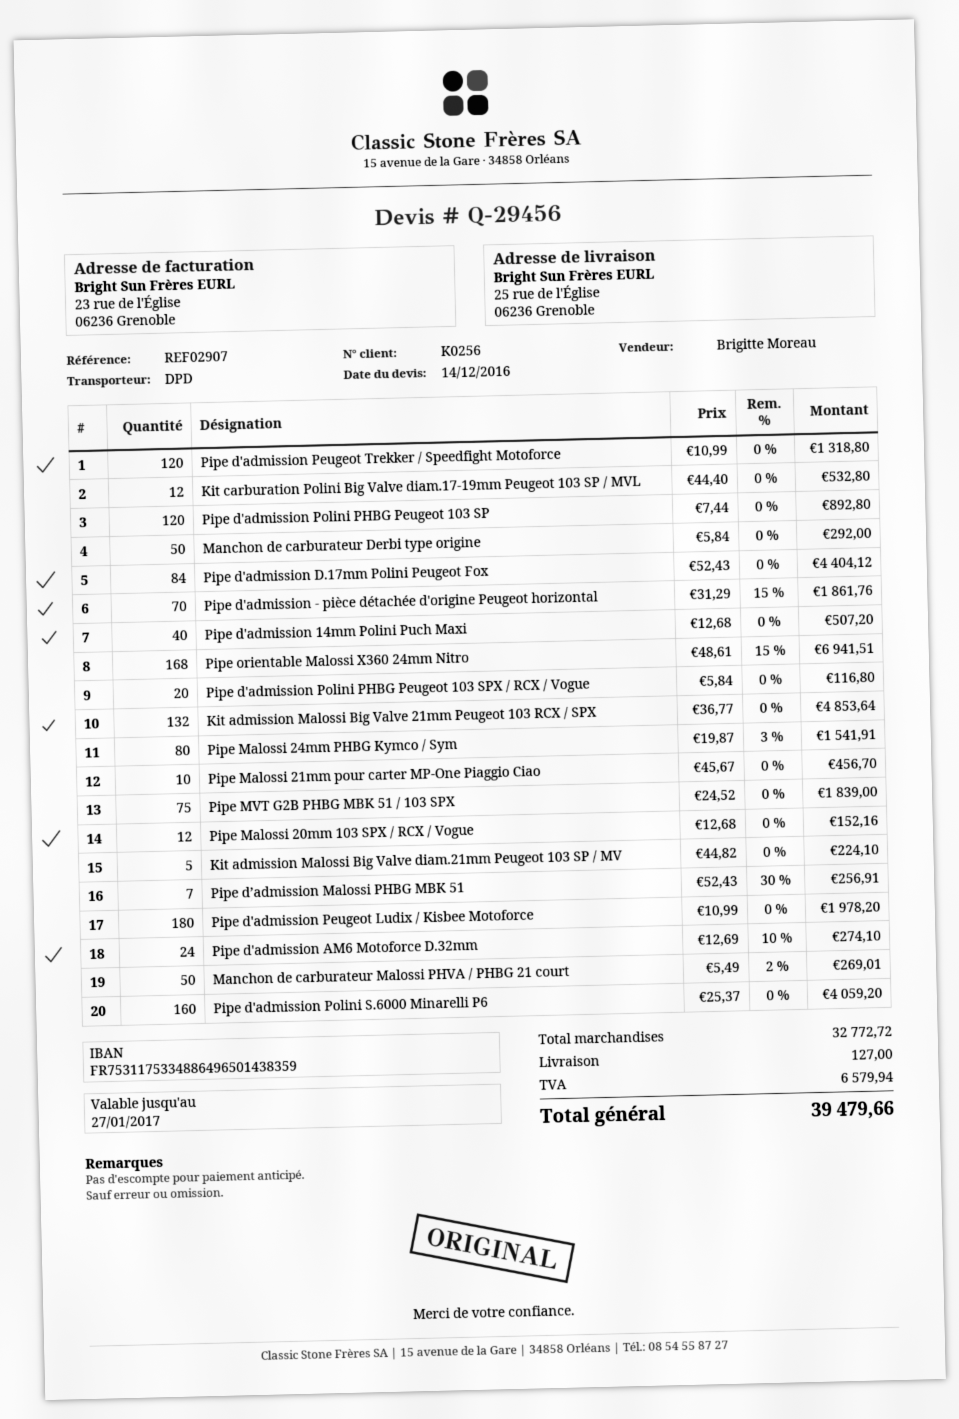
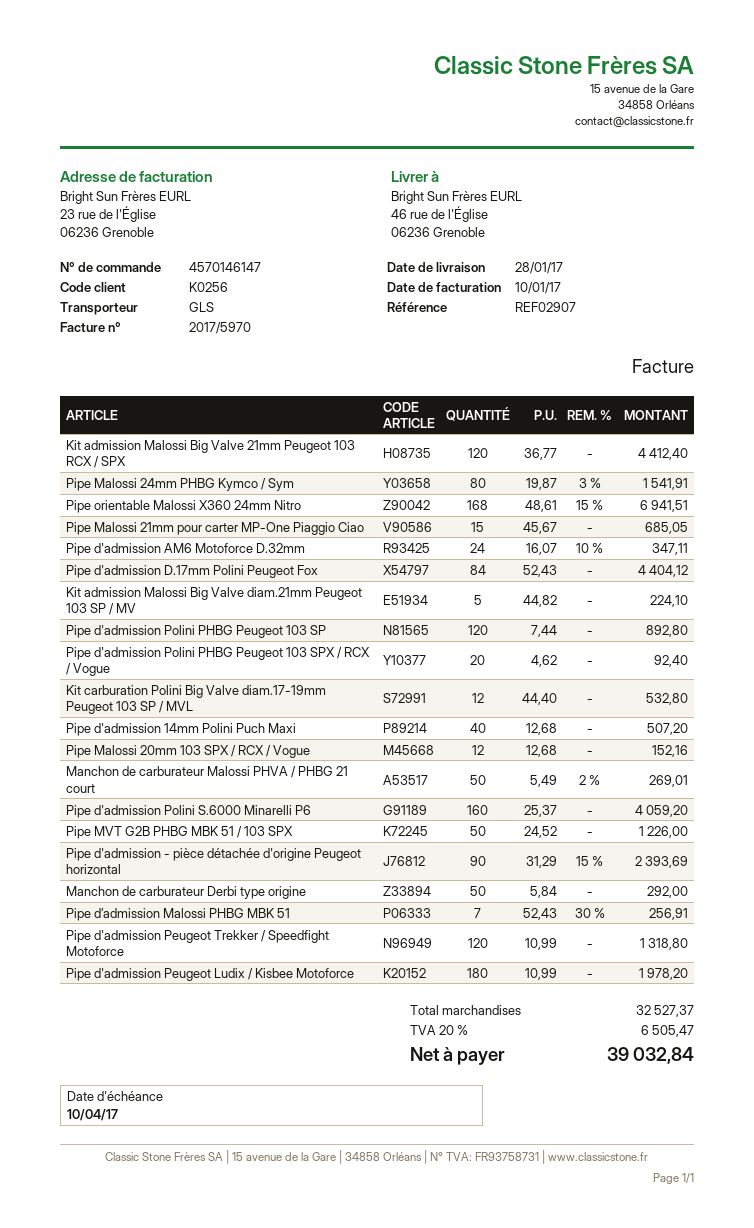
shipping method: DPD -> GLS
ship to: 25 rue de l'Église, 06236 Grenoble -> 46 rue de l'Église, 06236 Grenoble
Pipe d'admission - pièce détachée d'origine Peugeot horizontal: 70 x 31.29 - 15% = 1861.76 -> 90 x 31.29 - 15% = 2393.69
Pipe d'admission Polini PHBG Peugeot 103 SPX / RCX / Vogue: 20 x 5.84 = 116.80 -> 20 x 4.62 = 92.40
Kit admission Malossi Big Valve 21mm Peugeot 103 RCX / SPX: 132 x 36.77 = 4853.64 -> 120 x 36.77 = 4412.40
Pipe Malossi 21mm pour carter MP-One Piaggio Ciao: 10 x 45.67 = 456.70 -> 15 x 45.67 = 685.05
Pipe MVT G2B PHBG MBK 51 / 103 SPX: 75 x 24.52 = 1839.00 -> 50 x 24.52 = 1226.00
Pipe d'admission AM6 Motoforce D.32mm: 24 x 12.69 - 10% = 274.10 -> 24 x 16.07 - 10% = 347.11
subtotal: 32772.72 -> 32527.37
shipping: 127.00 -> none
tax: 6579.94 -> 6505.47
total: 39479.66 -> 39032.84

